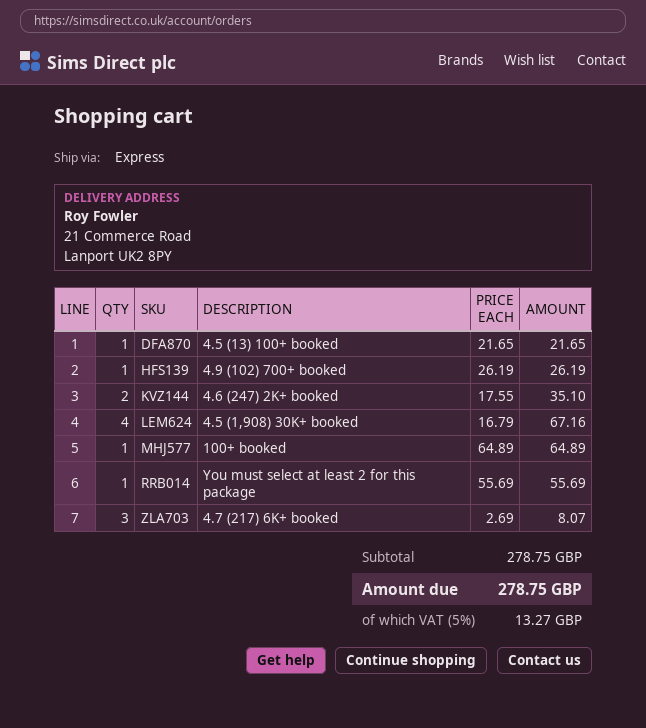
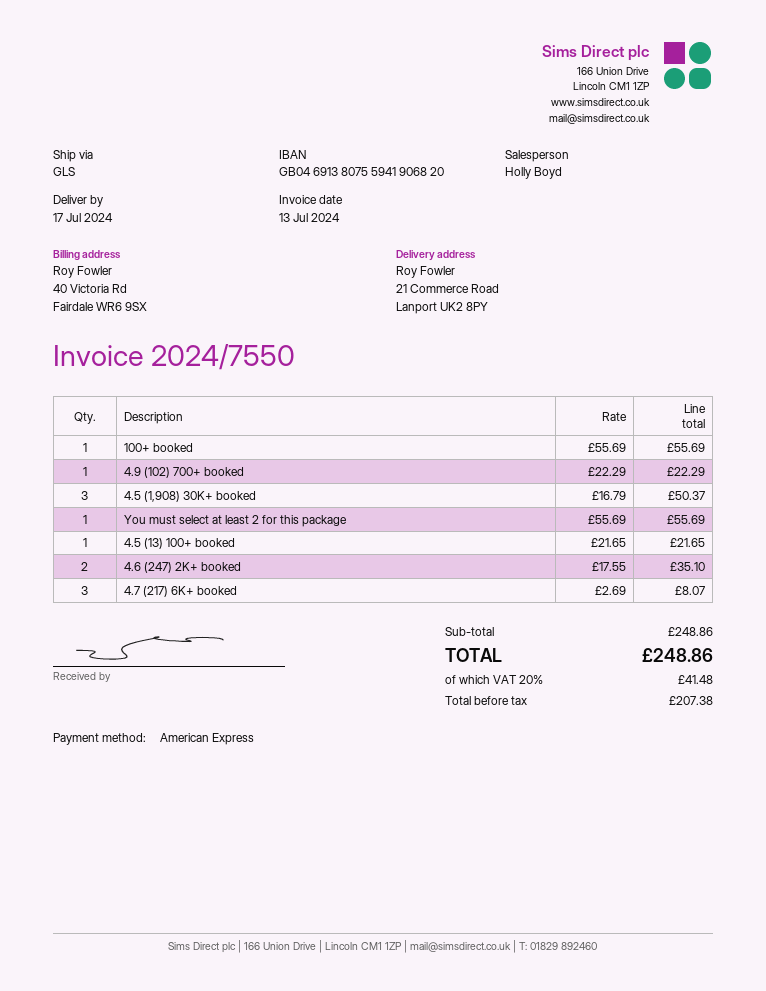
shipping method: express -> GLS
4.9 (102) 700+ booked: 1 x 26.19 = 26.19 -> 1 x 22.29 = 22.29
4.5 (1,908) 30K+ booked: 4 x 16.79 = 67.16 -> 3 x 16.79 = 50.37
100+ booked: 1 x 64.89 = 64.89 -> 1 x 55.69 = 55.69
subtotal: 278.75 -> 248.86
tax: 5% = 13.27 -> 20% = 41.48
total: 278.75 -> 248.86

